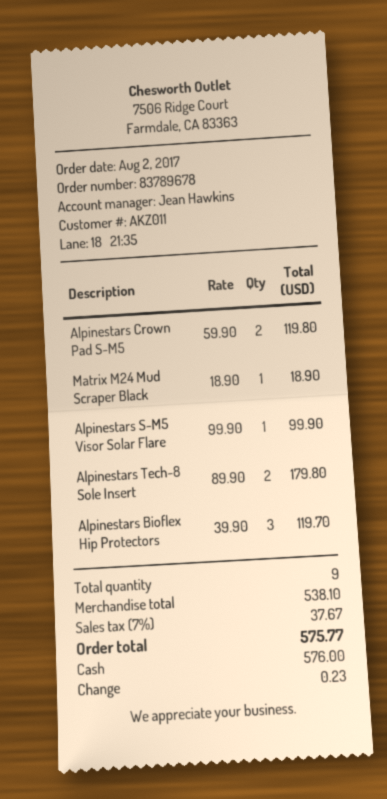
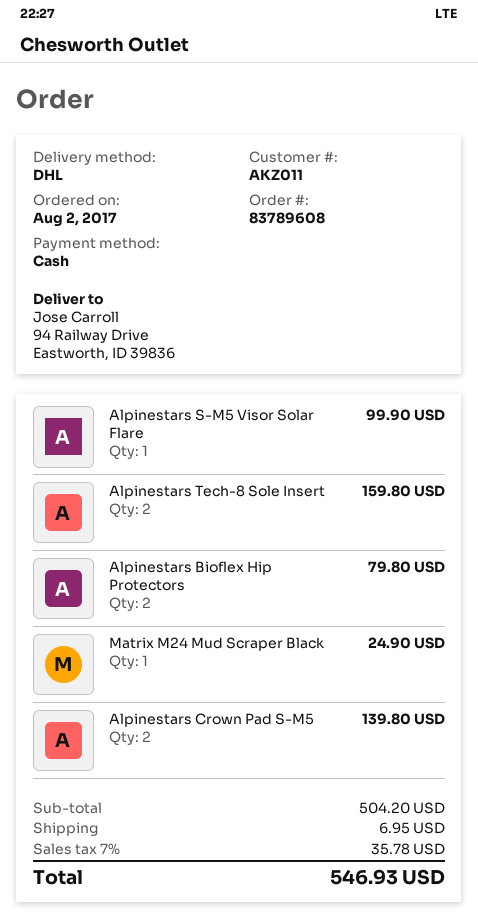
order number: 83789678 -> 83789608
Alpinestars Crown Pad S-M5: 2 for 119.80 -> 2 for 139.80
Matrix M24 Mud Scraper Black: 1 for 18.90 -> 1 for 24.90
Alpinestars Tech-8 Sole Insert: 2 for 179.80 -> 2 for 159.80
Alpinestars Bioflex Hip Protectors: 3 for 119.70 -> 2 for 79.80
subtotal: 538.10 -> 504.20
shipping: none -> 6.95
tax: 7% = 37.67 -> 7% = 35.78
total: 575.77 -> 546.93

